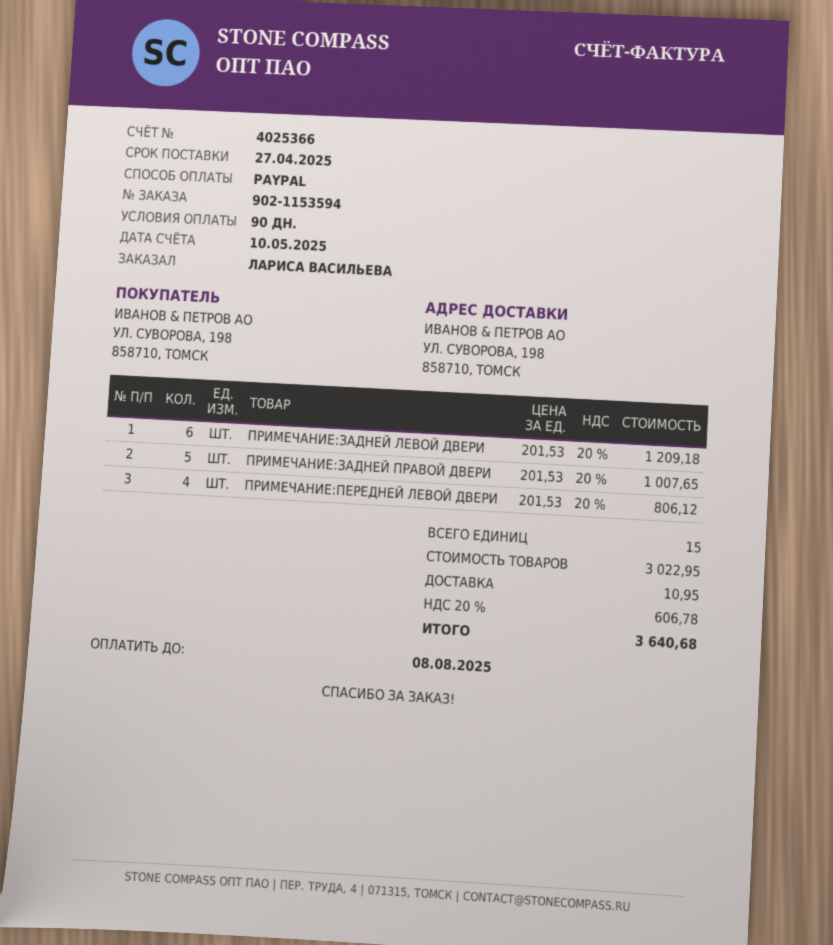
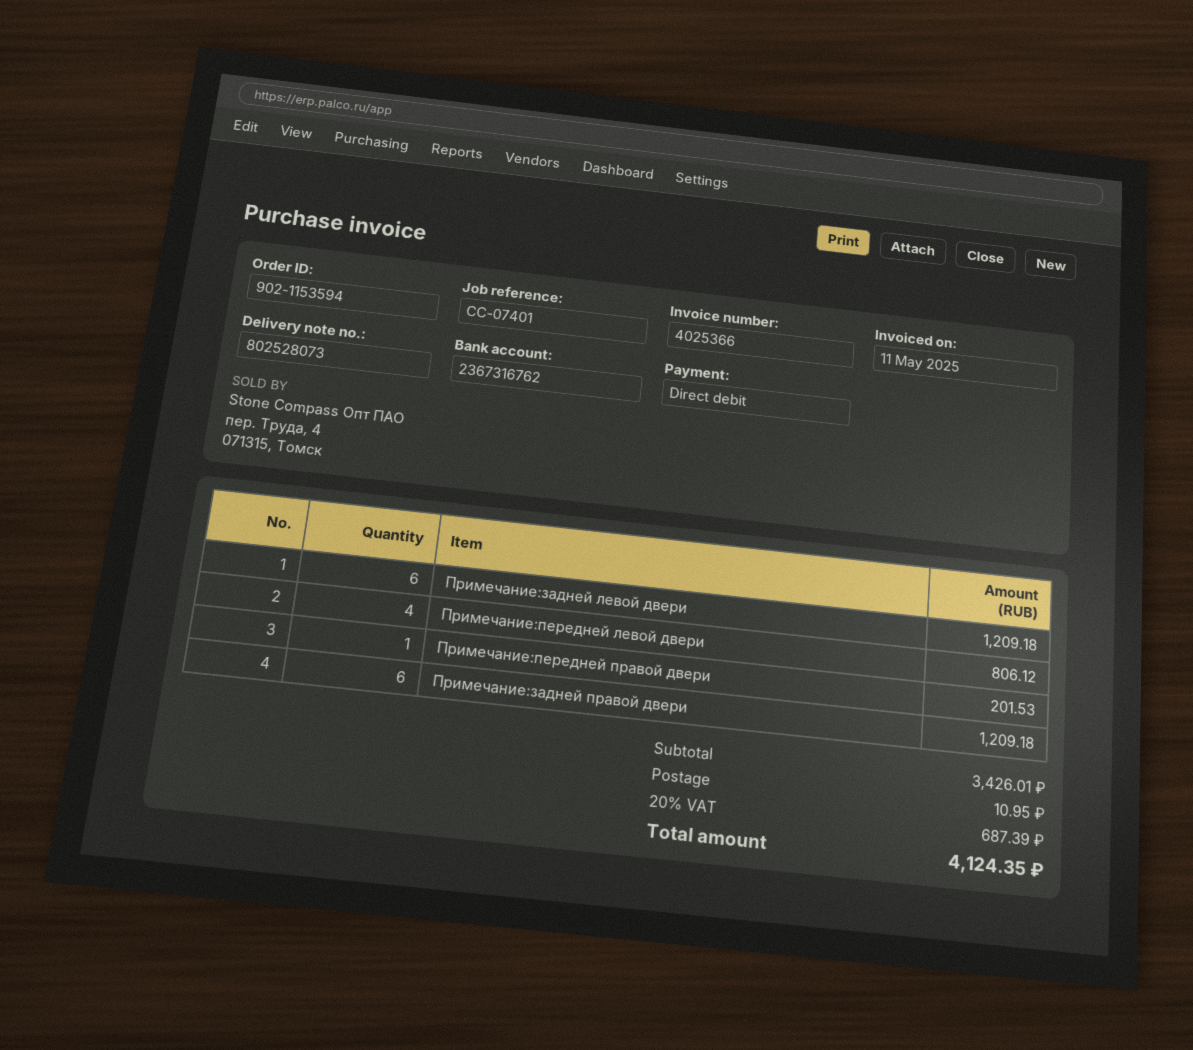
invoice date: 2025-05-10 -> 2025-05-11
payment method: PayPal -> direct debit
ПРИМЕЧАНИЕ:ЗАДНЕЙ ПРАВОЙ ДВЕРИ: 5 for 1007.65 -> 6 for 1209.18
Примечание:передней правой двери: none -> 1 for 201.53
subtotal: 3022.95 -> 3426.01
tax: 20% = 606.78 -> 20% = 687.39
total: 3640.68 -> 4124.35

